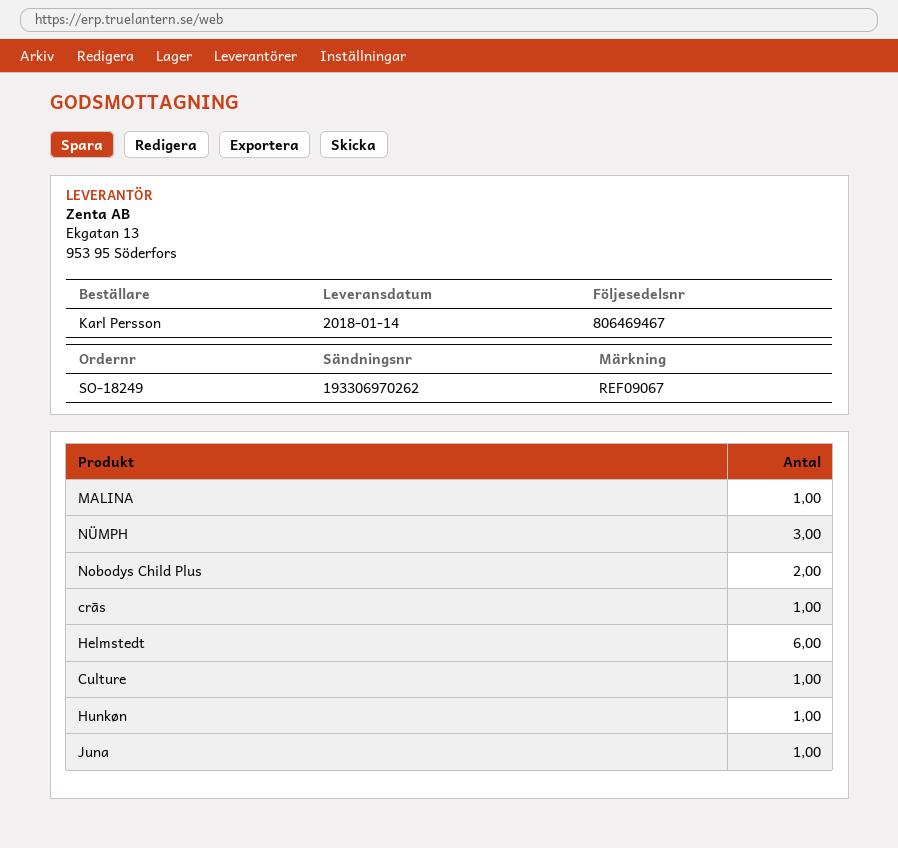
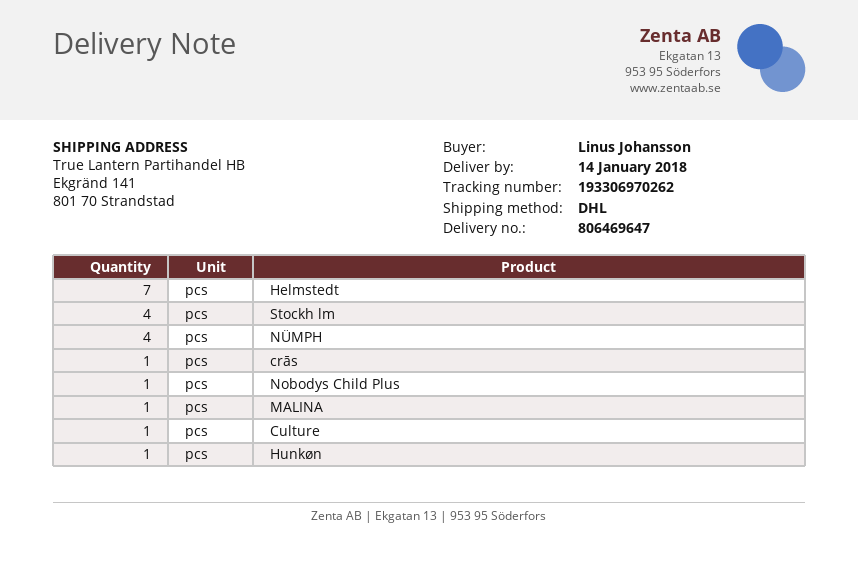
delivery note number: 806469467 -> 806469647
ordered by: Karl Persson -> Linus Johansson
NÜMPH: 3 -> 4
Nobodys Child Plus: 2 -> 1
Helmstedt: 6 -> 7
Juna: 1 -> none
Stockh lm: none -> 4

